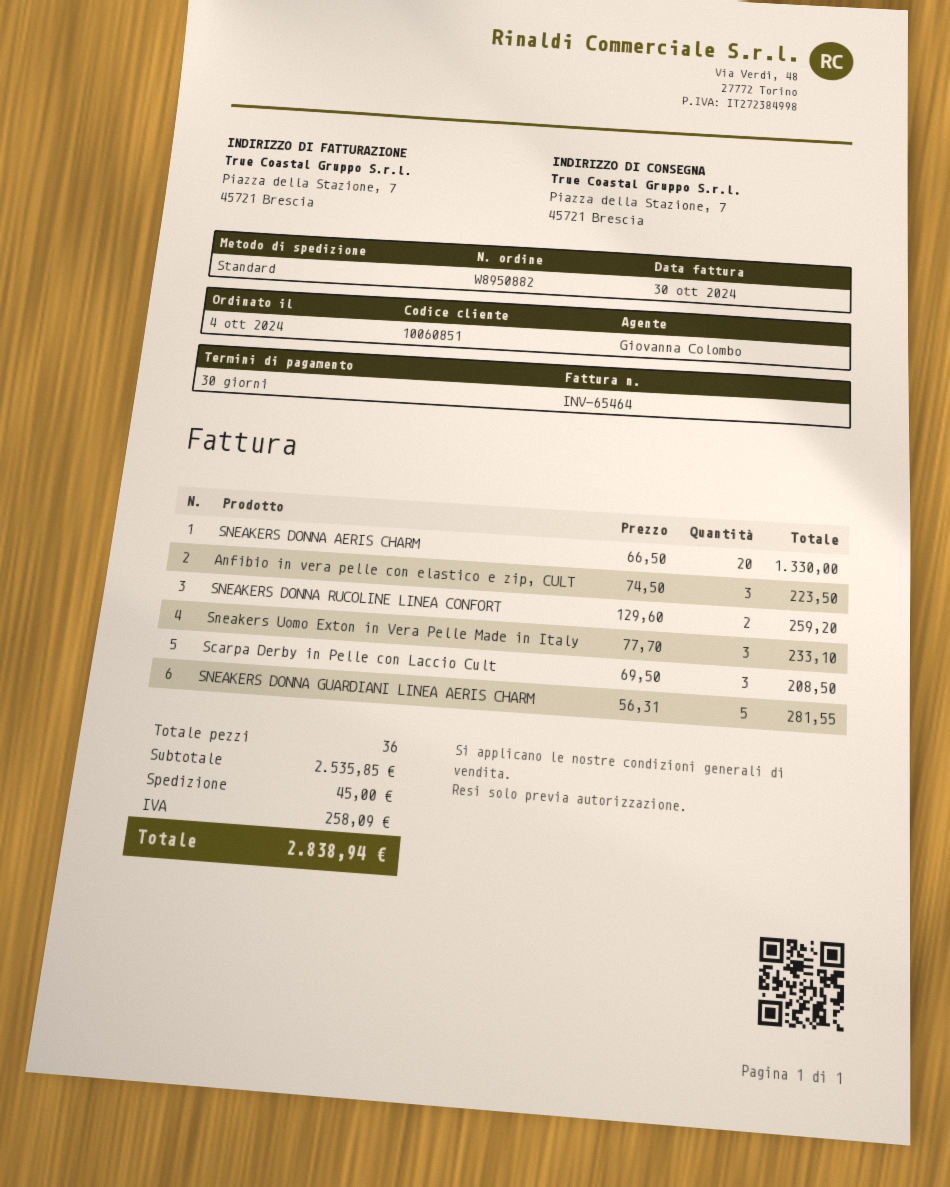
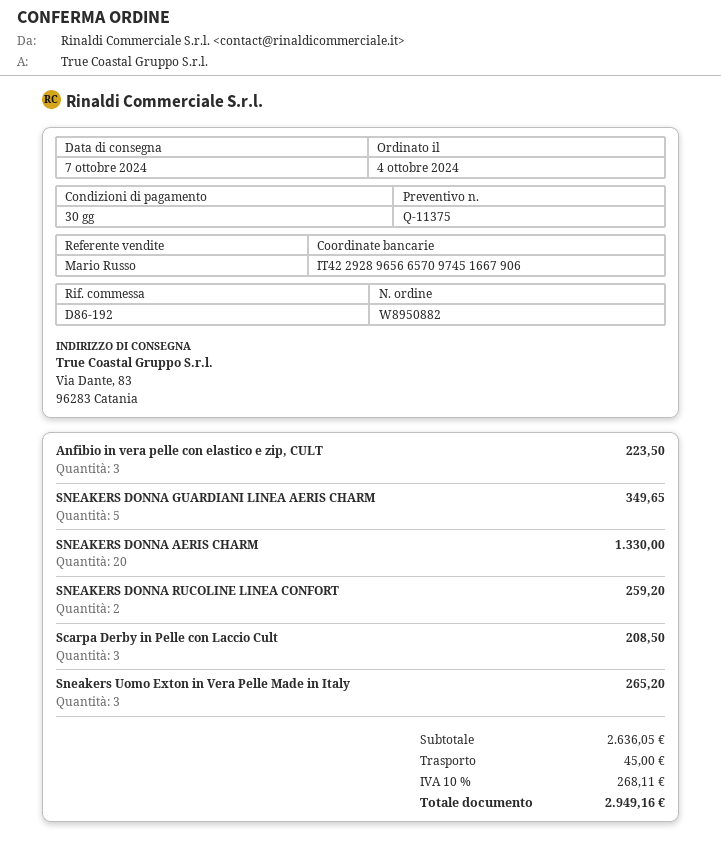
sales rep: Giovanna Colombo -> Mario Russo
ship to: Piazza della Stazione, 7, 45721 Brescia -> Via Dante, 83, 96283 Catania
Sneakers Uomo Exton in Vera Pelle Made in Italy: 3 for 233.10 -> 3 for 265.20
SNEAKERS DONNA GUARDIANI LINEA AERIS CHARM: 5 for 281.55 -> 5 for 349.65
subtotal: 2535.85 -> 2636.05
tax: 258.09 -> 268.11
total: 2838.94 -> 2949.16

